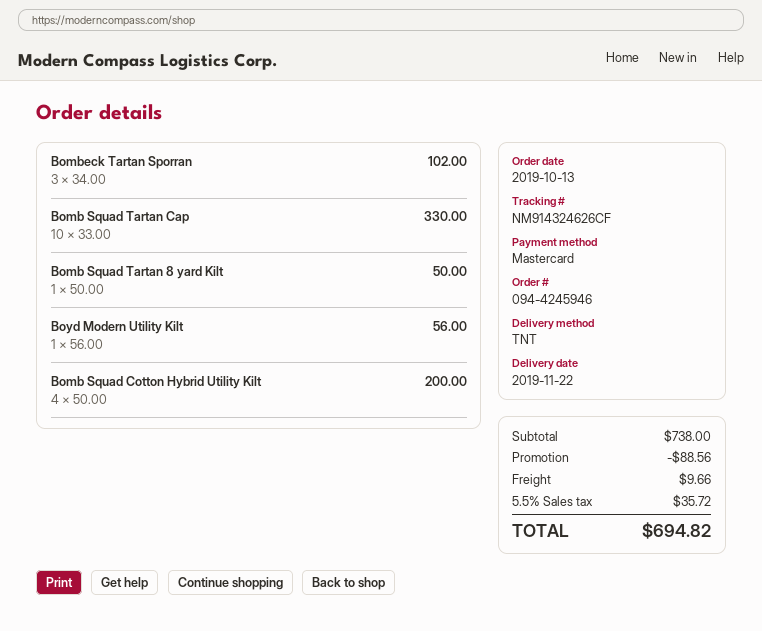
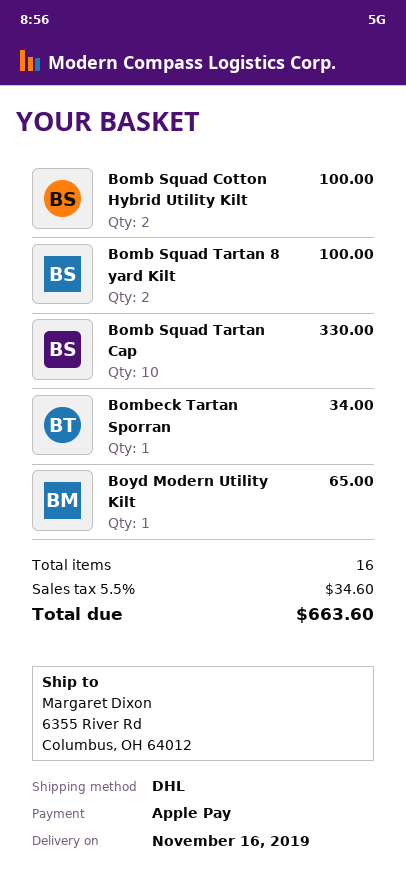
delivery date: 2019-11-22 -> 2019-11-16
payment method: Mastercard -> Apple Pay
shipping method: TNT -> DHL
Bombeck Tartan Sporran: 3 for 102.00 -> 1 for 34.00
Bomb Squad Tartan 8 yard Kilt: 1 for 50.00 -> 2 for 100.00
Boyd Modern Utility Kilt: 1 for 56.00 -> 1 for 65.00
Bomb Squad Cotton Hybrid Utility Kilt: 4 for 200.00 -> 2 for 100.00
discount: 88.56 -> none
shipping: 9.66 -> none
tax: 5.5% = 35.72 -> 5.5% = 34.60
total: 694.82 -> 663.60

